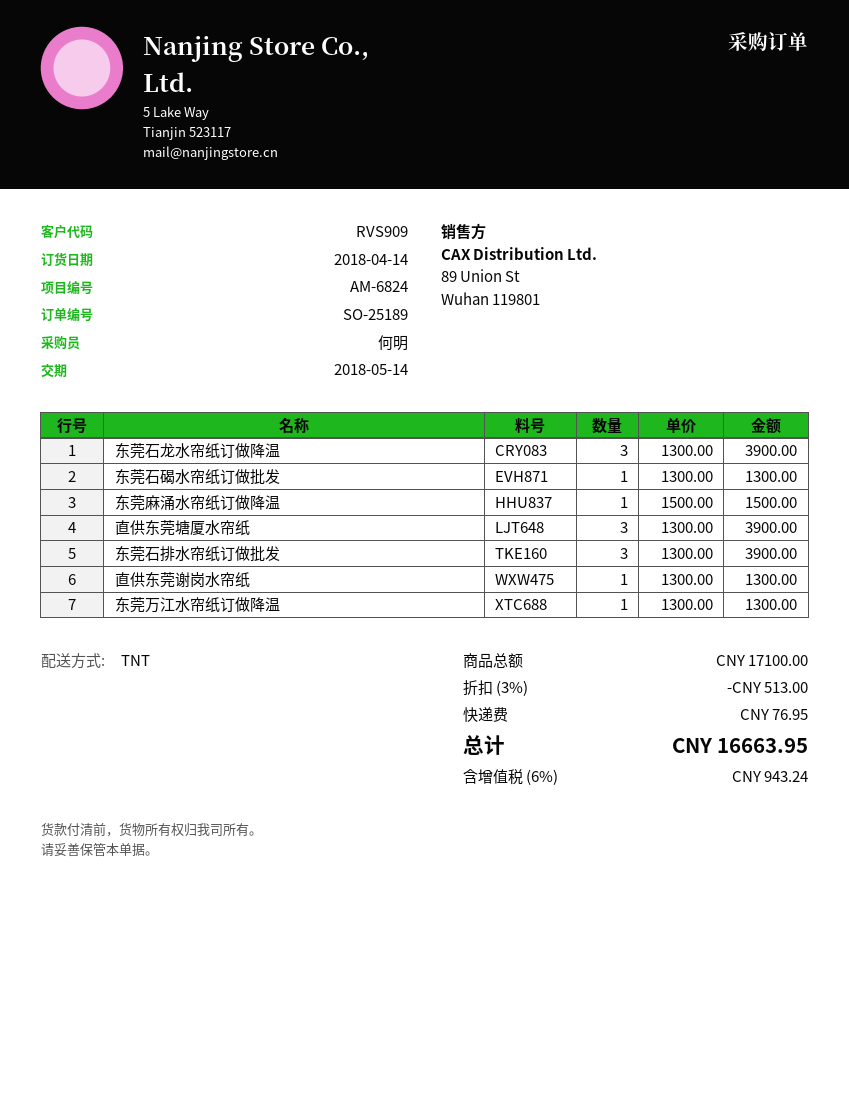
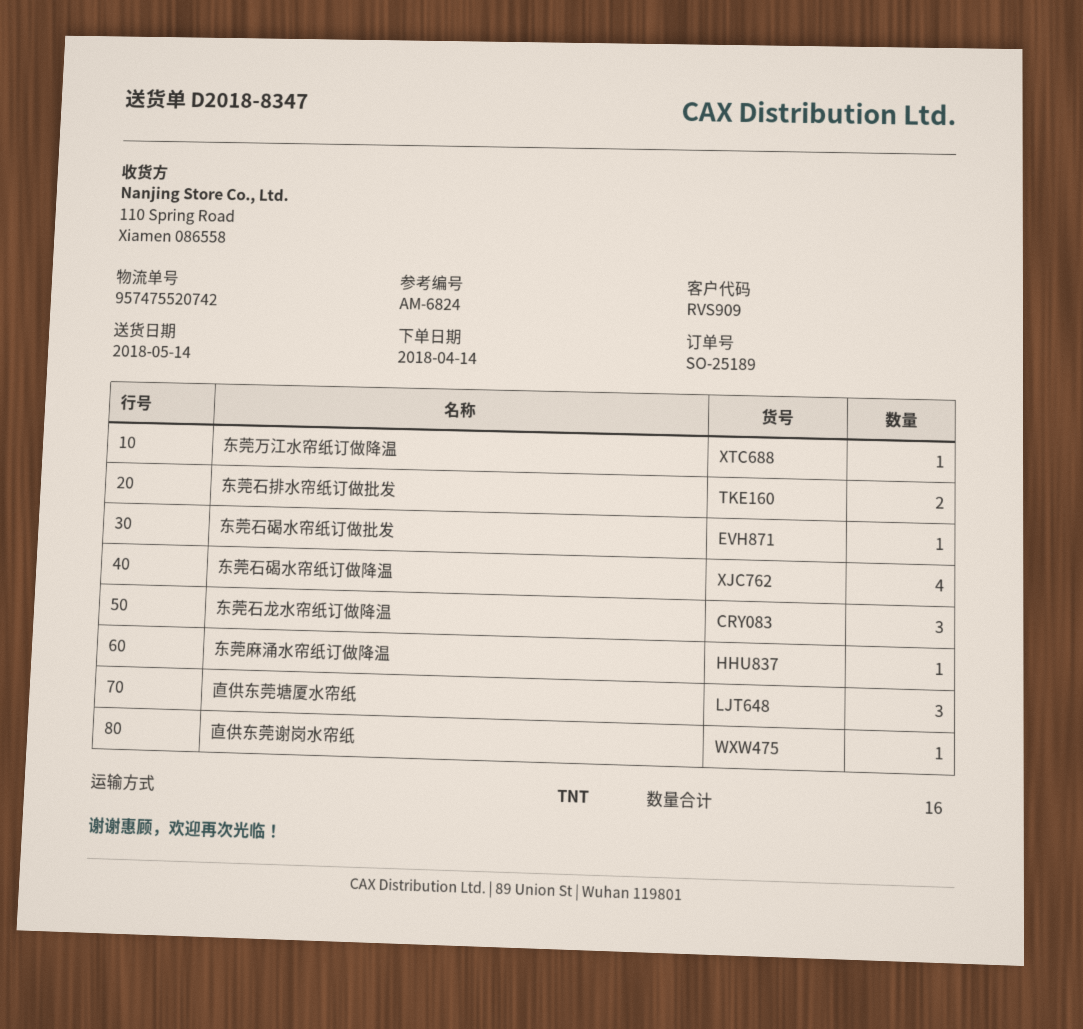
东莞石排水帘纸订做批发: 3 -> 2
东莞石碣水帘纸订做降温: none -> 4

